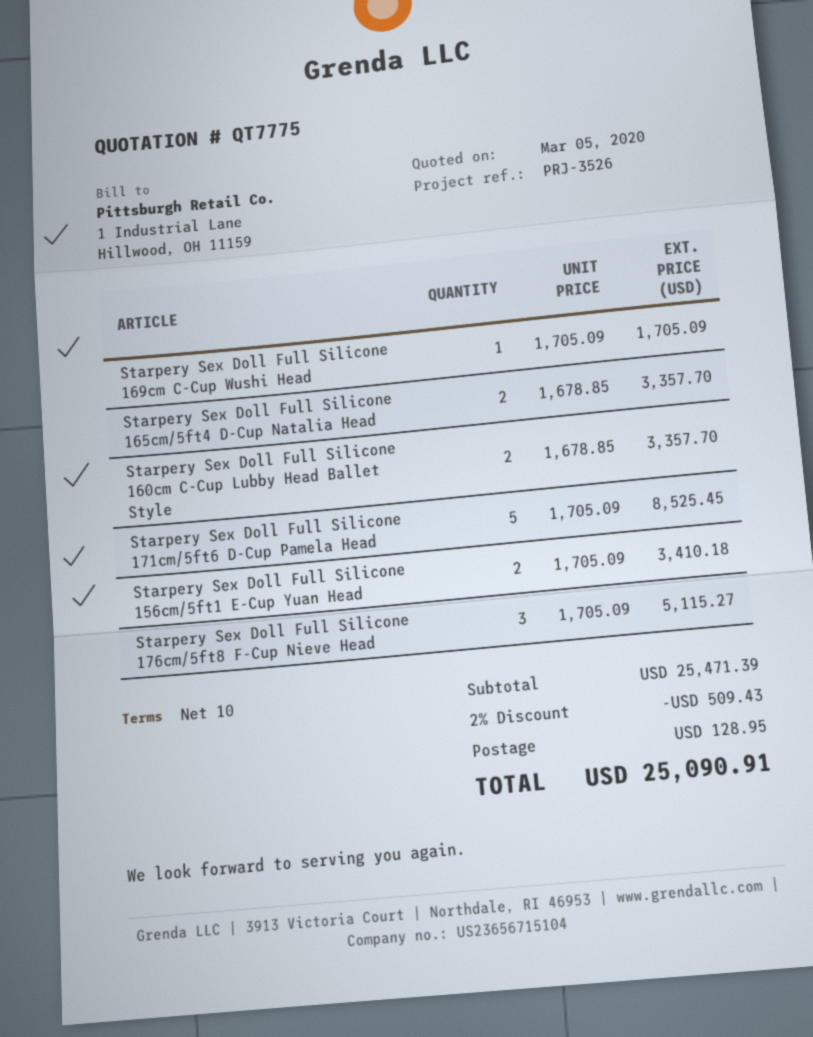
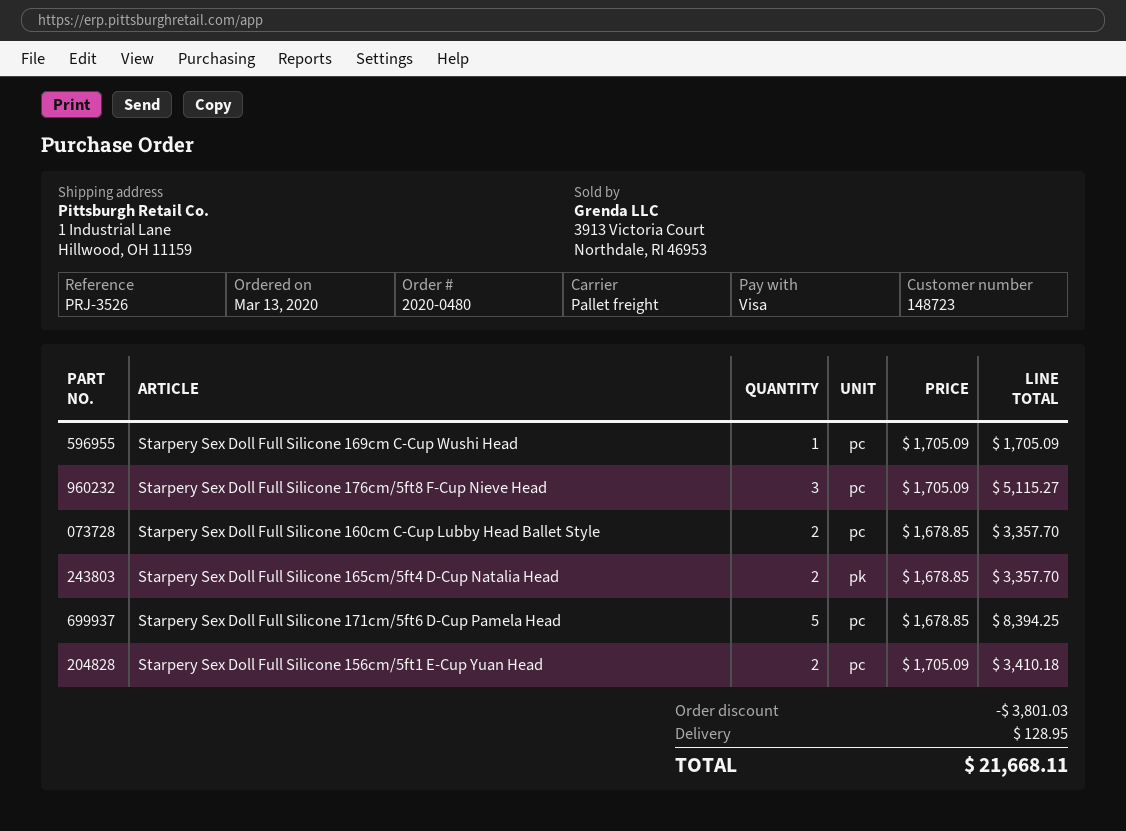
Starpery Sex Doll Full Silicone 171cm/5ft6 D-Cup Pamela Head: 5 x 1705.09 = 8525.45 -> 5 x 1678.85 = 8394.25
discount: 509.43 -> 3801.03
total: 25090.91 -> 21668.11

